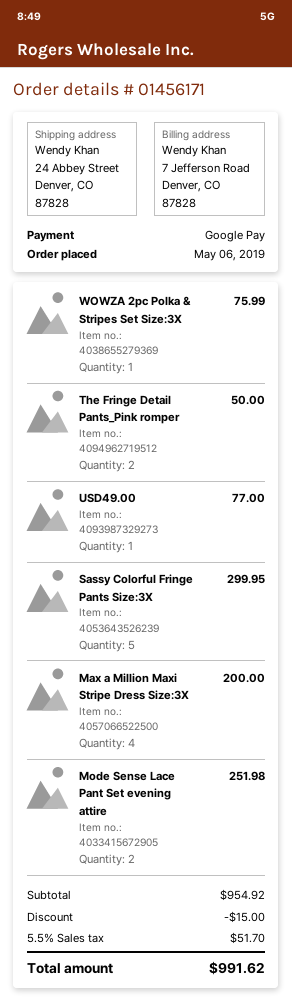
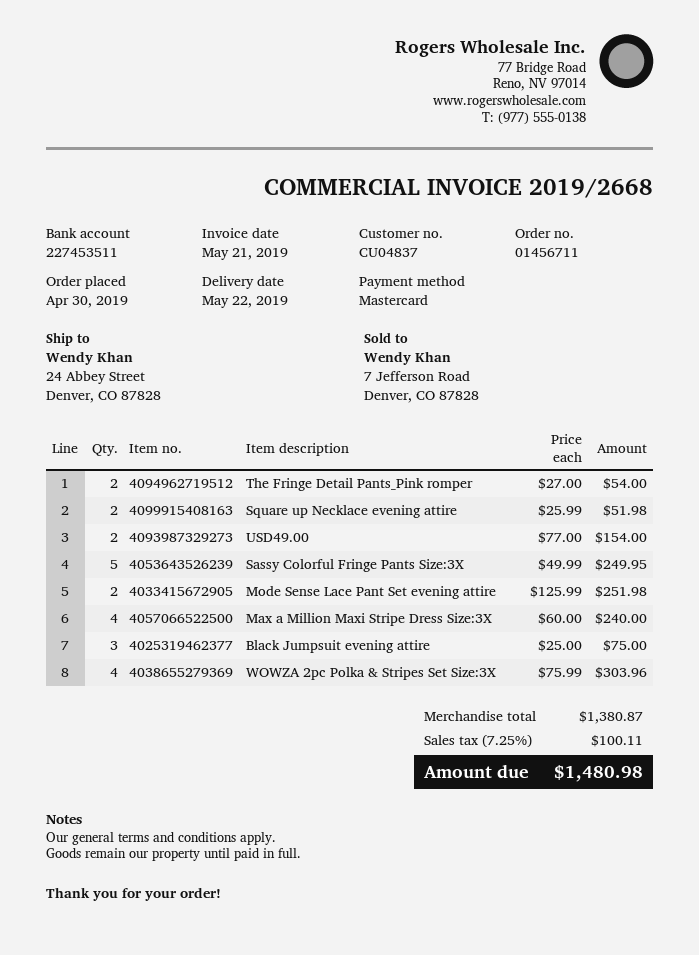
order number: 01456171 -> 01456711
order date: 2019-05-06 -> 2019-04-30
payment method: Google Pay -> Mastercard
WOWZA 2pc Polka & Stripes Set Size:3X: 1 for 75.99 -> 4 for 303.96
The Fringe Detail Pants_Pink romper: 2 for 50.00 -> 2 for 54.00
USD49.00: 1 for 77.00 -> 2 for 154.00
Sassy Colorful Fringe Pants Size:3X: 5 for 299.95 -> 5 for 249.95
Max a Million Maxi Stripe Dress Size:3X: 4 for 200.00 -> 4 for 240.00
Square up Necklace evening attire: none -> 2 for 51.98
Black Jumpsuit evening attire: none -> 3 for 75.00
subtotal: 954.92 -> 1380.87
discount: 15.00 -> none
tax: 5.5% = 51.70 -> 7.25% = 100.11
total: 991.62 -> 1480.98

